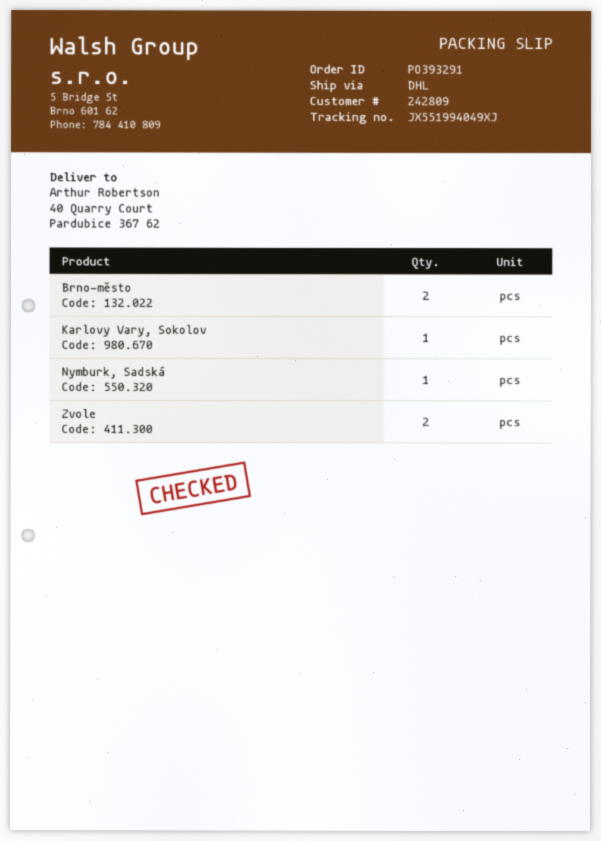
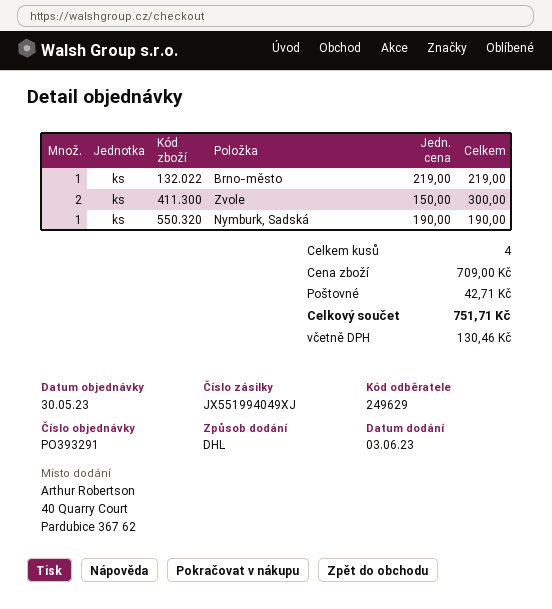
customer number: 242809 -> 249629
Brno-město: 2 -> 1
Karlovy Vary, Sokolov: 1 -> none

